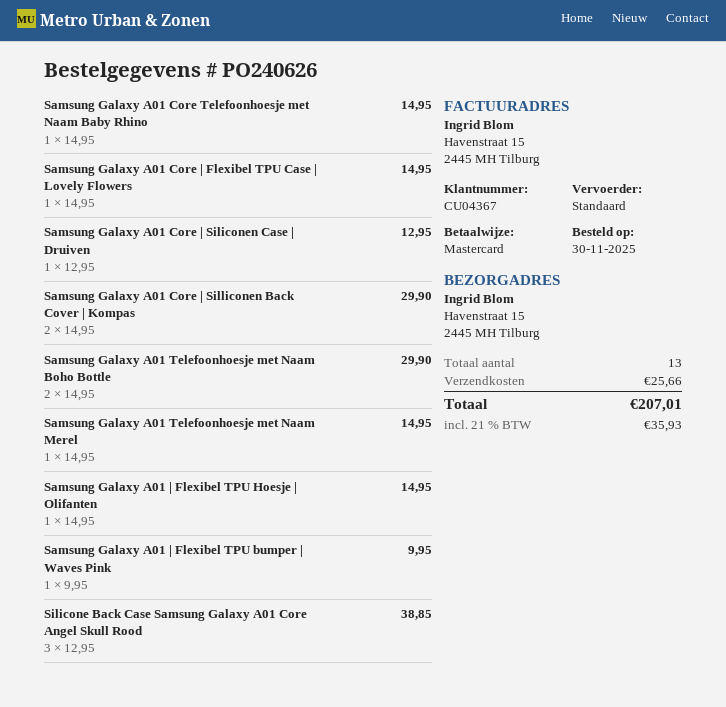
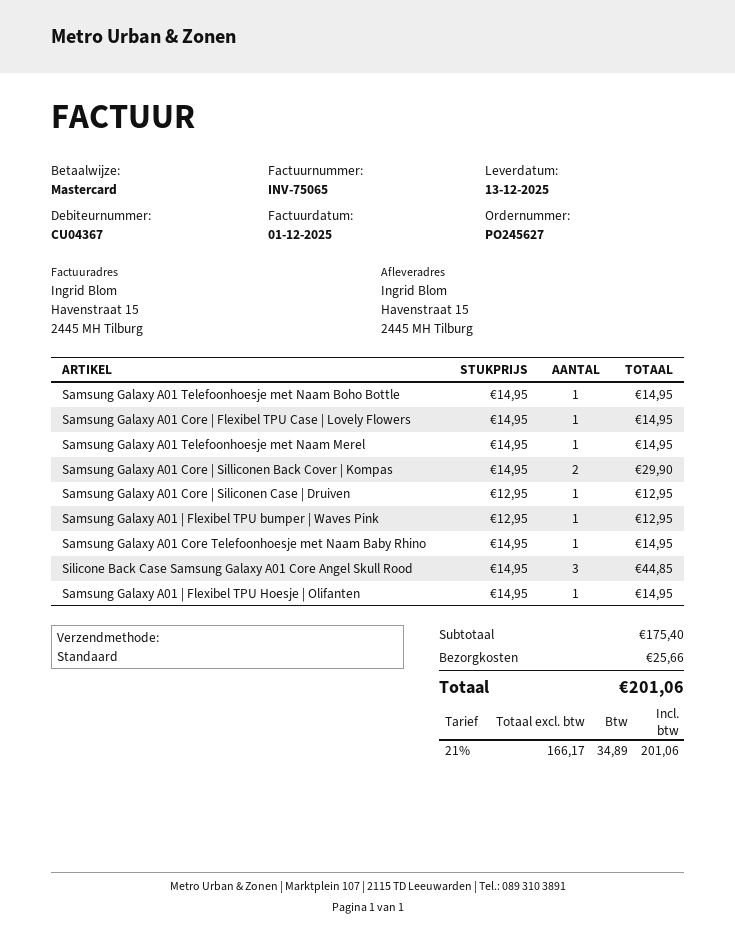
order number: PO240626 -> PO245627
Samsung Galaxy A01 Telefoonhoesje met Naam Boho Bottle: 2 x 14.95 = 29.90 -> 1 x 14.95 = 14.95
Samsung Galaxy A01 | Flexibel TPU bumper | Waves Pink: 1 x 9.95 = 9.95 -> 1 x 12.95 = 12.95
Silicone Back Case Samsung Galaxy A01 Core Angel Skull Rood: 3 x 12.95 = 38.85 -> 3 x 14.95 = 44.85
tax: 21% = 35.93 -> 21% = 34.89
total: 207.01 -> 201.06

